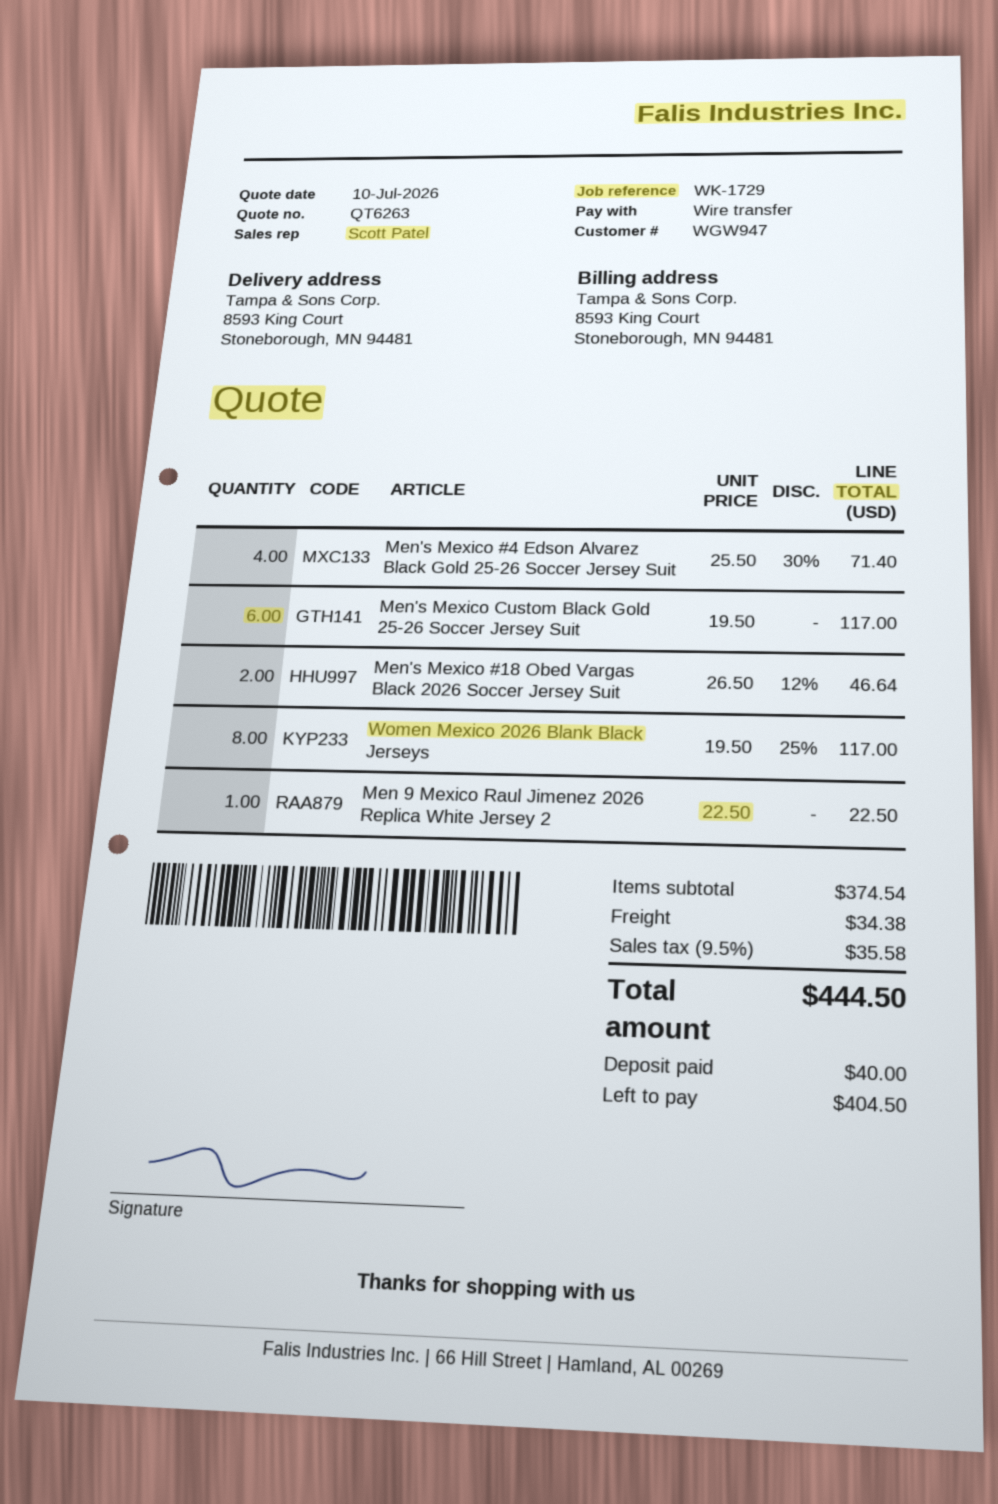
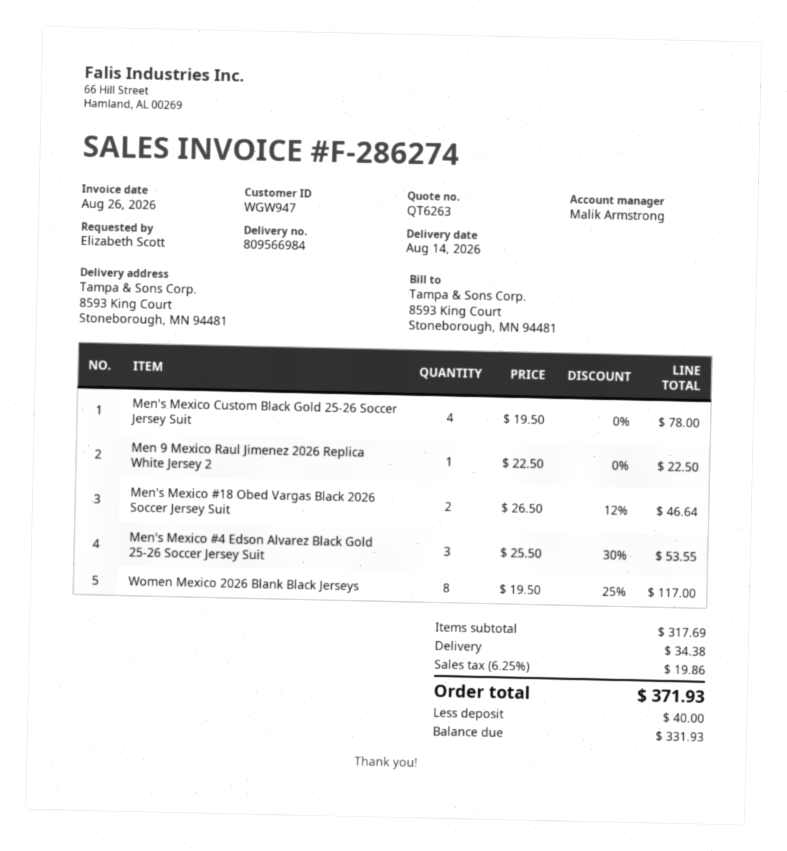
sales rep: Scott Patel -> Malik Armstrong
Men's Mexico #4 Edson Alvarez Black Gold 25-26 Soccer Jersey Suit: 4 x 25.50 - 30% = 71.40 -> 3 x 25.50 - 30% = 53.55
Men's Mexico Custom Black Gold 25-26 Soccer Jersey Suit: 6 x 19.50 = 117.00 -> 4 x 19.50 = 78.00
subtotal: 374.54 -> 317.69
tax: 9.5% = 35.58 -> 6.25% = 19.86
total: 444.50 -> 371.93
balance: 404.50 -> 331.93

